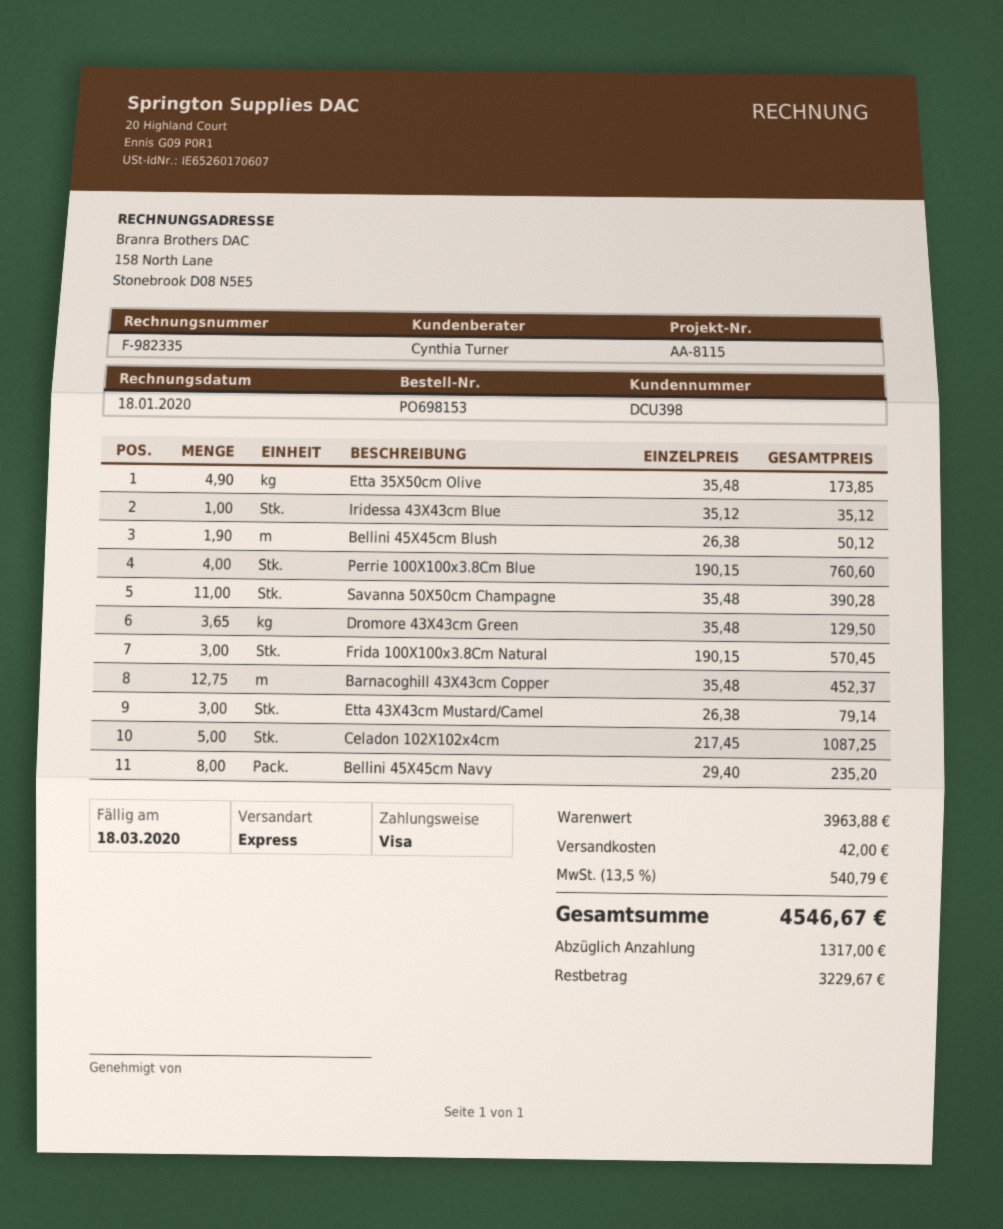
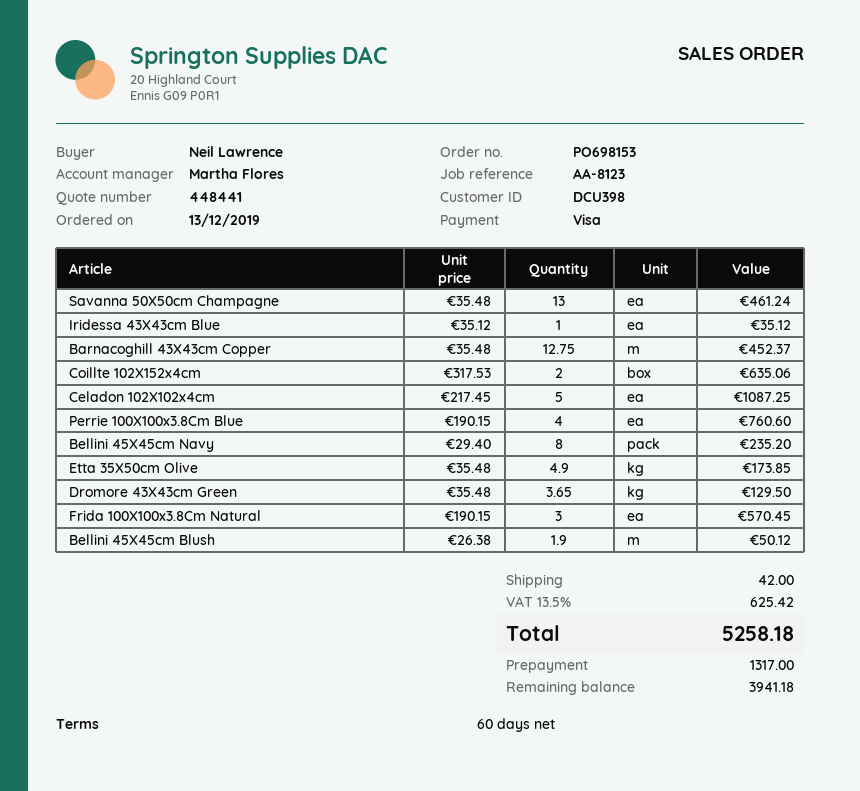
reference: AA-8115 -> AA-8123
sales rep: Cynthia Turner -> Martha Flores
Savanna 50X50cm Champagne: 11 x 35.48 = 390.28 -> 13 x 35.48 = 461.24
Etta 43X43cm Mustard/Camel: 3 x 26.38 = 79.14 -> none
Coillte 102X152x4cm: none -> 2 x 317.53 = 635.06
tax: 13.5% = 540.79 -> 13.5% = 625.42
total: 4546.67 -> 5258.18
balance: 3229.67 -> 3941.18

